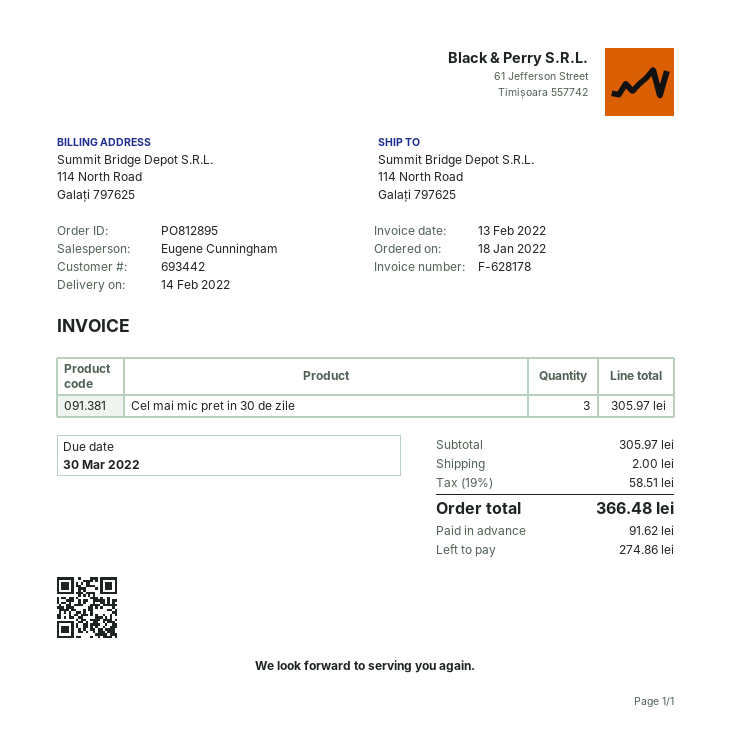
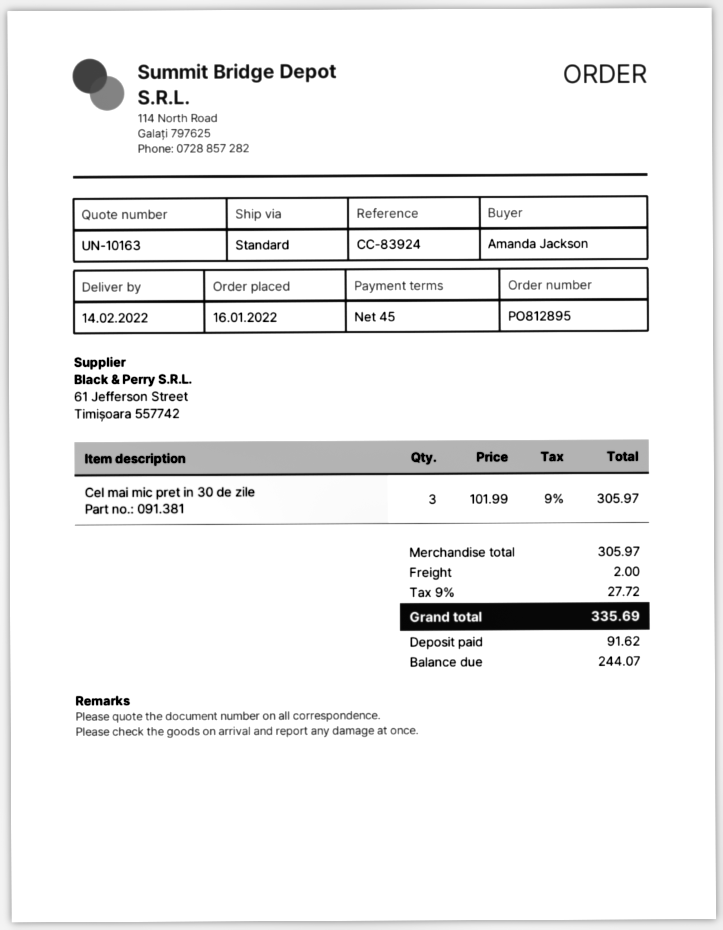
order date: 2022-01-18 -> 2022-01-16
tax: 19% = 58.51 -> 9% = 27.72
total: 366.48 -> 335.69
balance: 274.86 -> 244.07

